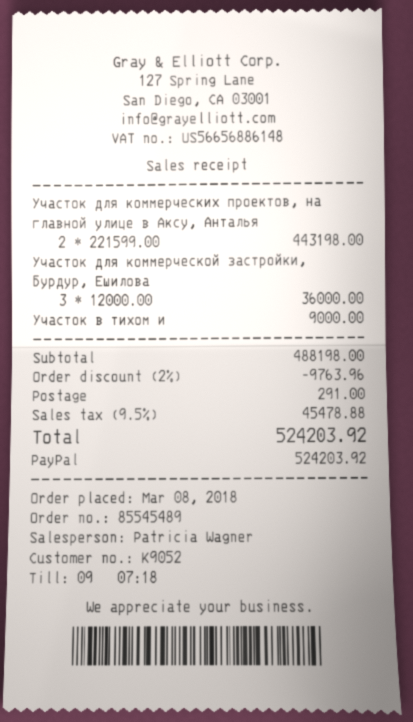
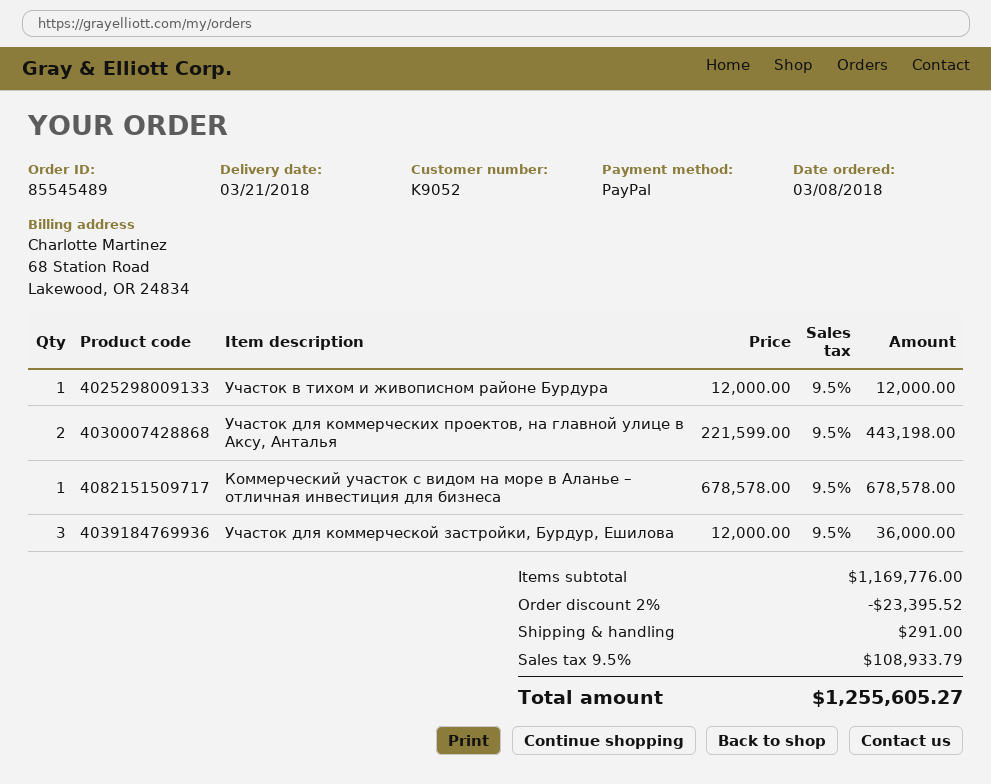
Участок в тихом и: 1 x 9000.00 = 9000.00 -> 1 x 12000.00 = 12000.00
Коммерческий участок с видом на море в Аланье – отличная инвестиция для бизнеса: none -> 1 x 678578.00 = 678578.00
subtotal: 488198.00 -> 1169776.00
discount: 2% = 9763.96 -> 2% = 23395.52
tax: 9.5% = 45478.88 -> 9.5% = 108933.79
total: 524203.92 -> 1255605.27

